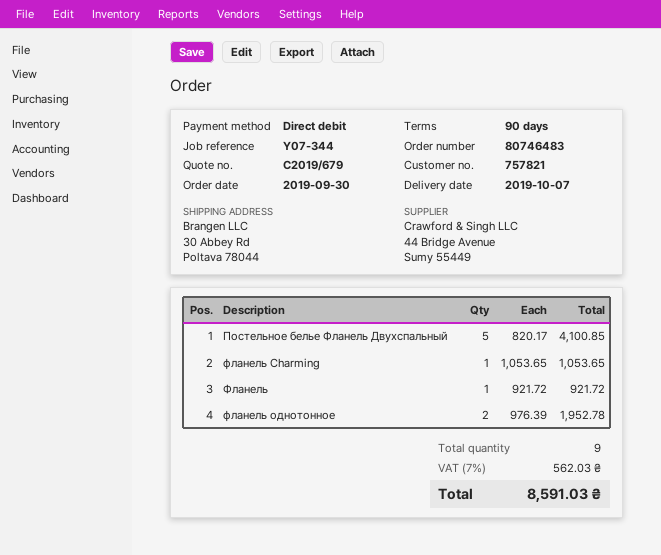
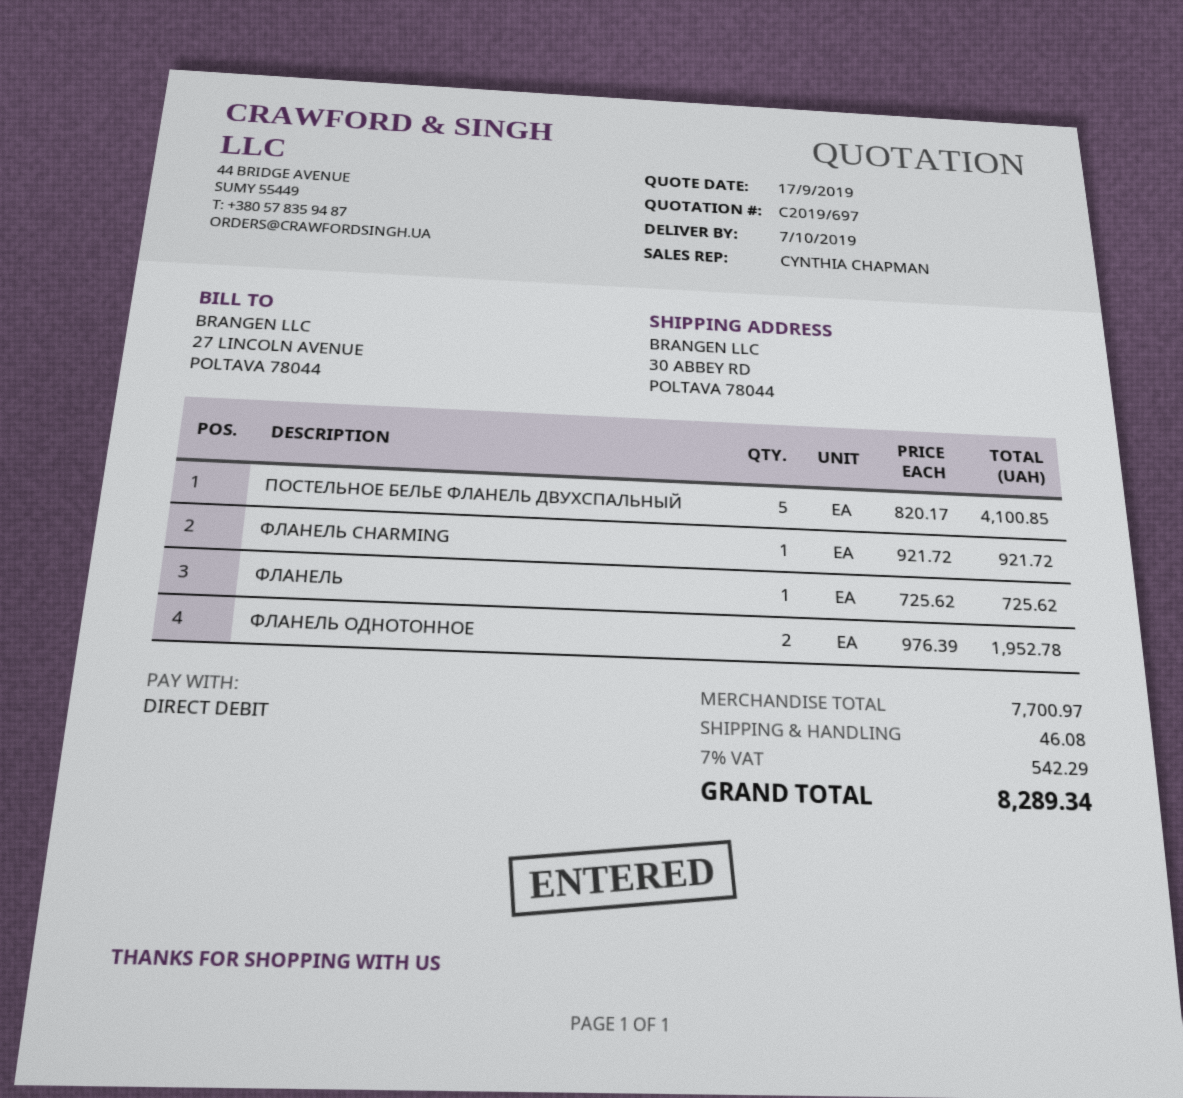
quote number: C2019/679 -> C2019/697
фланель Charming: 1 x 1053.65 = 1053.65 -> 1 x 921.72 = 921.72
Фланель: 1 x 921.72 = 921.72 -> 1 x 725.62 = 725.62
shipping: none -> 46.08
tax: 7% = 562.03 -> 7% = 542.29
total: 8591.03 -> 8289.34

